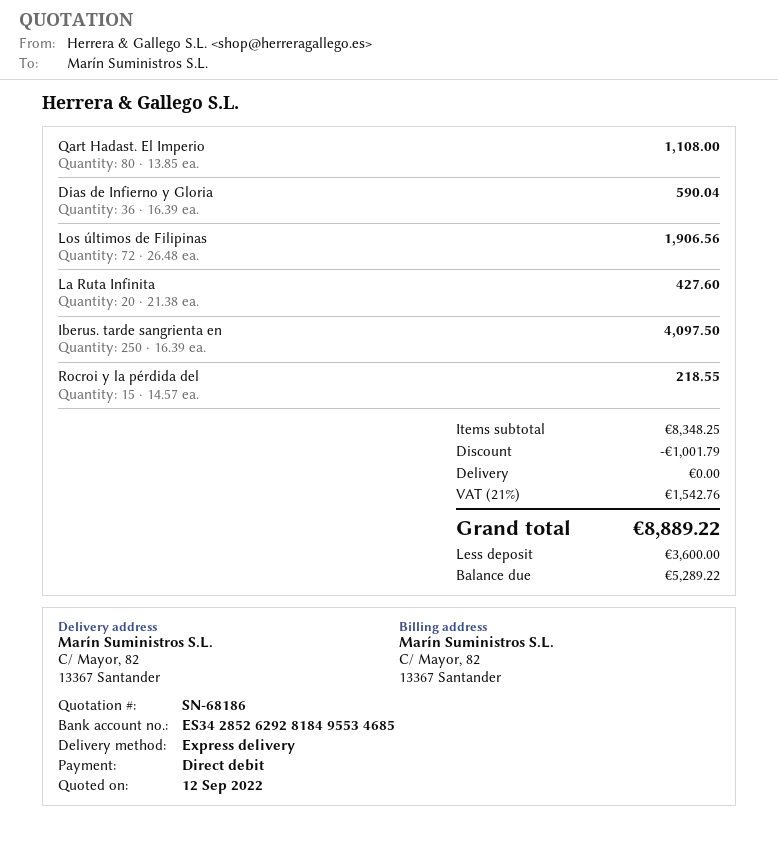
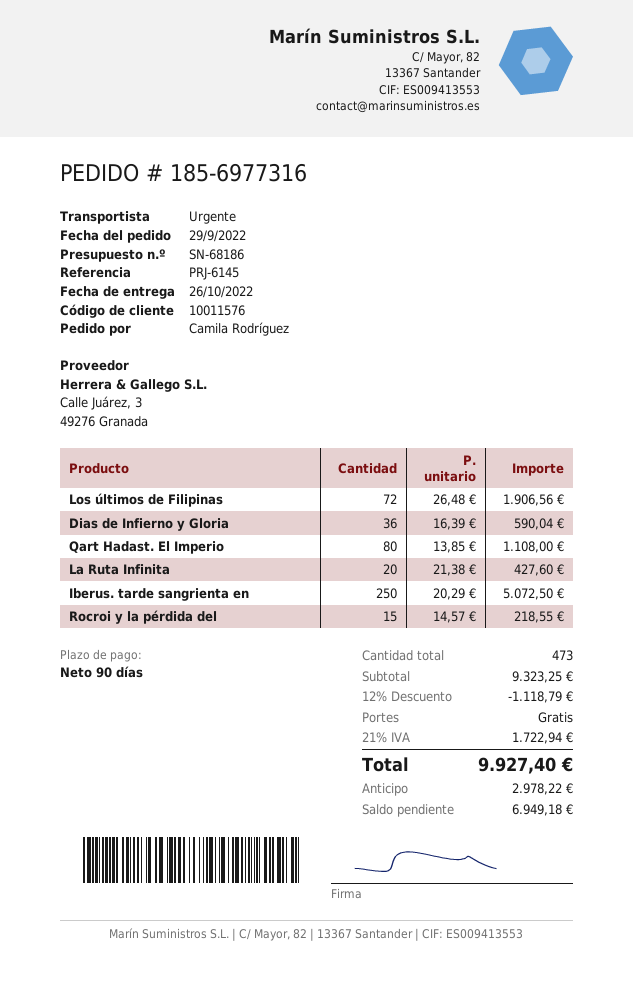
Iberus. tarde sangrienta en: 250 x 16.39 = 4097.50 -> 250 x 20.29 = 5072.50
subtotal: 8348.25 -> 9323.25
discount: 1001.79 -> 1118.79
tax: 21% = 1542.76 -> 21% = 1722.94
total: 8889.22 -> 9927.40
deposit: 3600.00 -> 2978.22
balance: 5289.22 -> 6949.18

